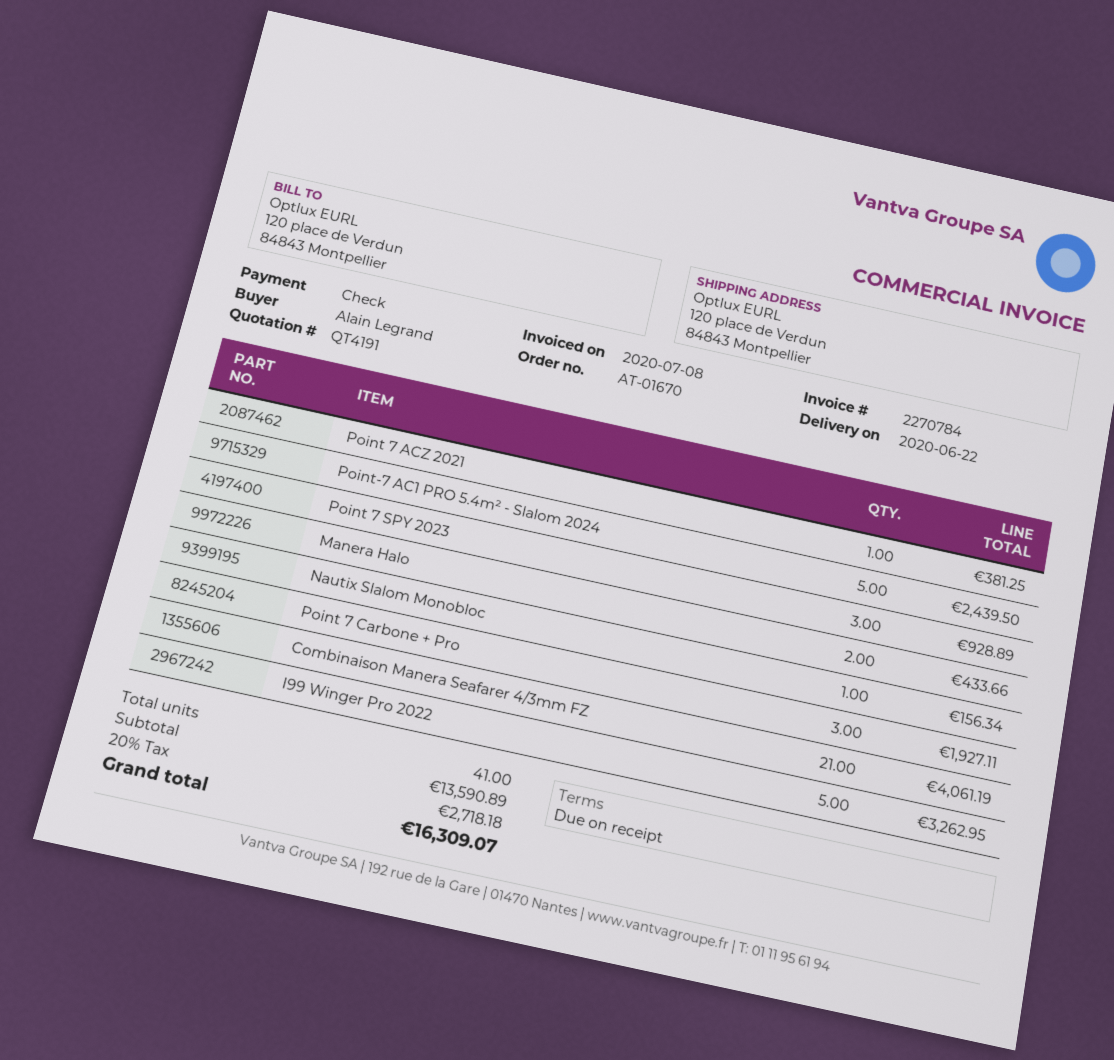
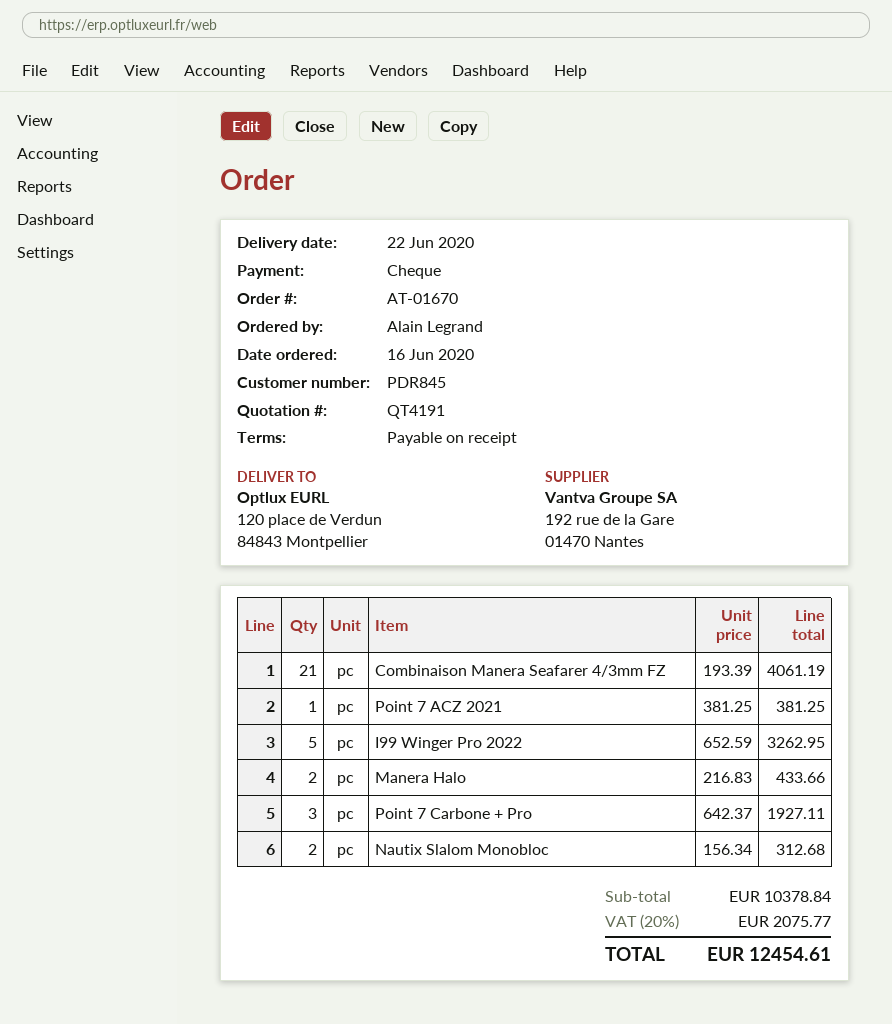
Point-7 AC1 PRO 5.4m² - Slalom 2024: 5 for 2439.50 -> none
Point 7 SPY 2023: 3 for 928.89 -> none
Nautix Slalom Monobloc: 1 for 156.34 -> 2 for 312.68
subtotal: 13590.89 -> 10378.84
tax: 20% = 2718.18 -> 20% = 2075.77
total: 16309.07 -> 12454.61

